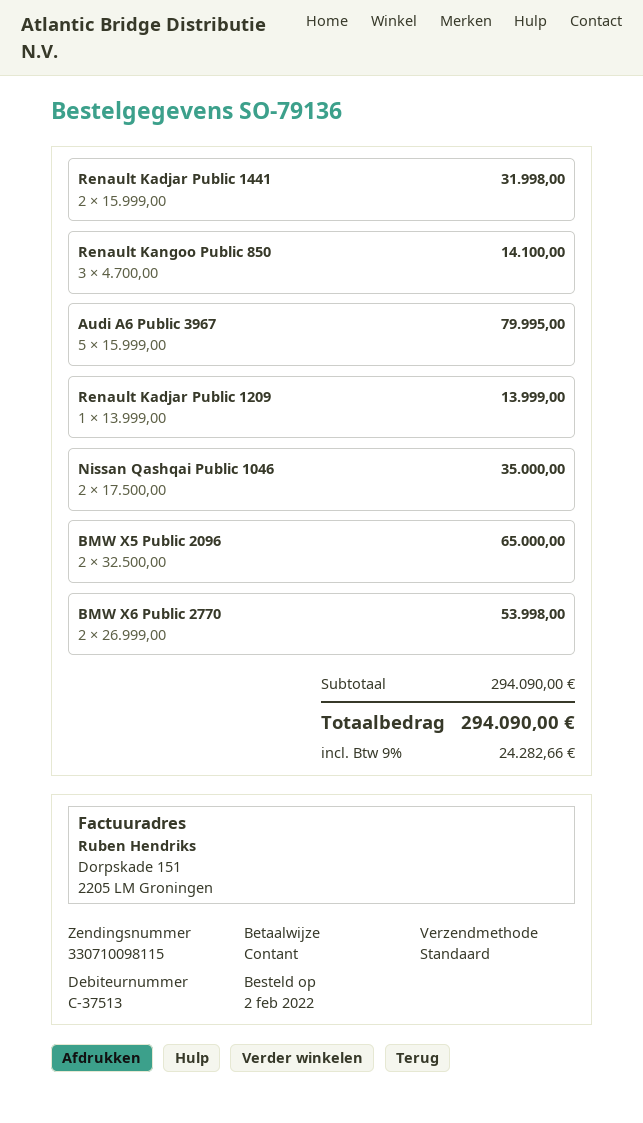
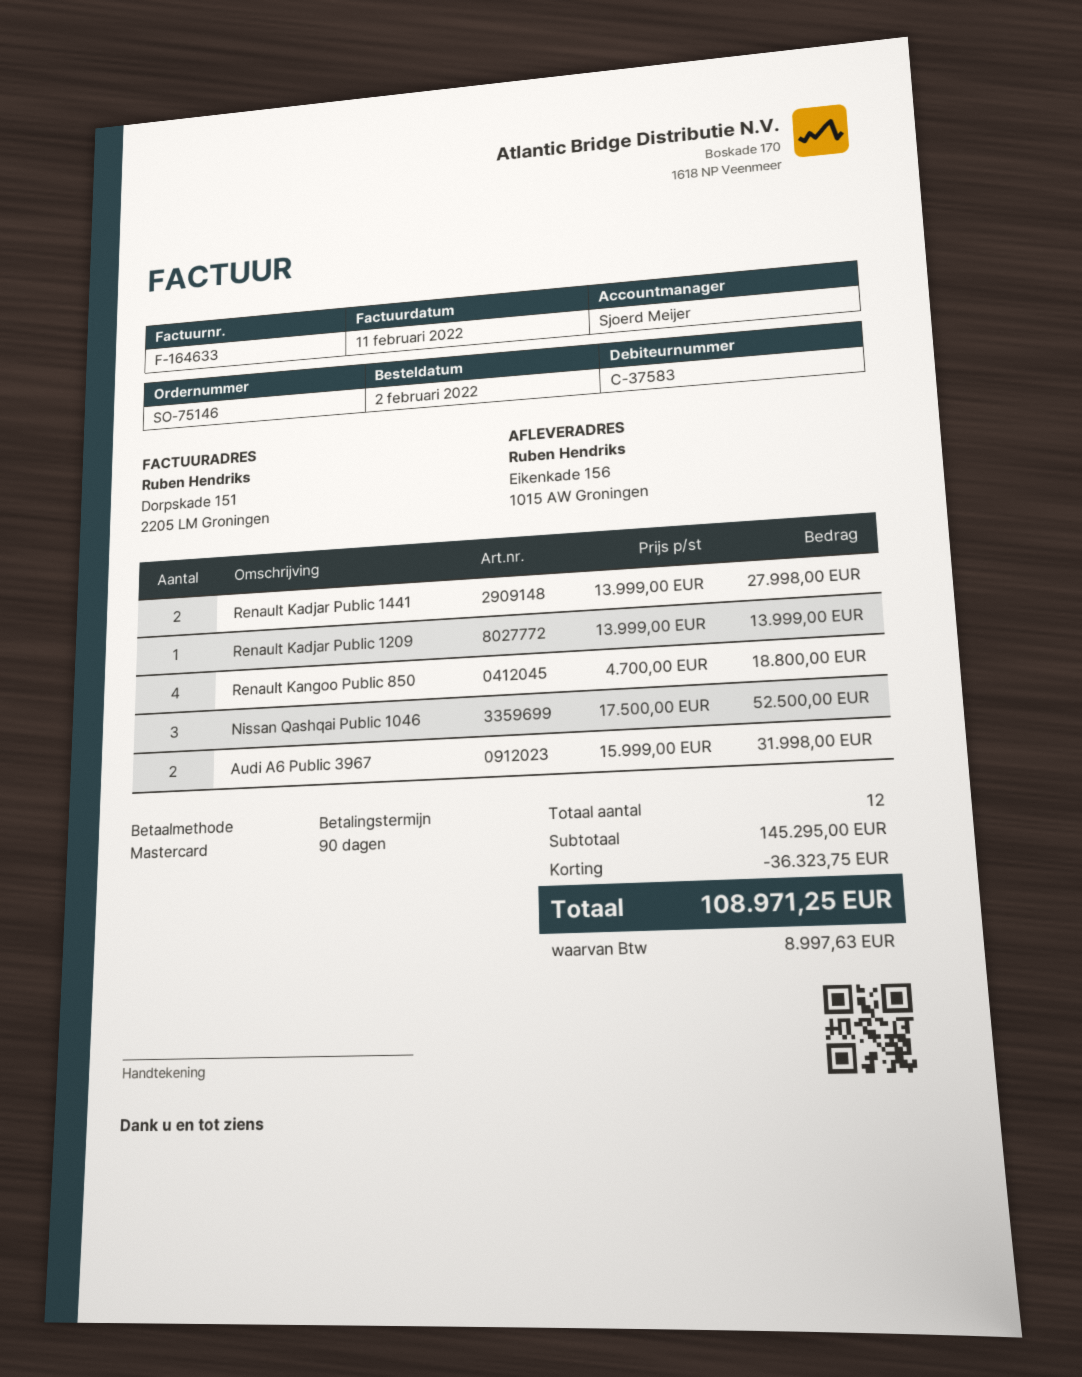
order number: SO-79136 -> SO-75146
customer number: C-37513 -> C-37583
payment method: cash -> Mastercard
Renault Kadjar Public 1441: 2 x 15999.00 = 31998.00 -> 2 x 13999.00 = 27998.00
Renault Kangoo Public 850: 3 x 4700.00 = 14100.00 -> 4 x 4700.00 = 18800.00
Audi A6 Public 3967: 5 x 15999.00 = 79995.00 -> 2 x 15999.00 = 31998.00
Nissan Qashqai Public 1046: 2 x 17500.00 = 35000.00 -> 3 x 17500.00 = 52500.00
BMW X5 Public 2096: 2 x 32500.00 = 65000.00 -> none
BMW X6 Public 2770: 2 x 26999.00 = 53998.00 -> none
subtotal: 294090.00 -> 145295.00
discount: none -> 36323.75
tax: 24282.66 -> 8997.63
total: 294090.00 -> 108971.25

